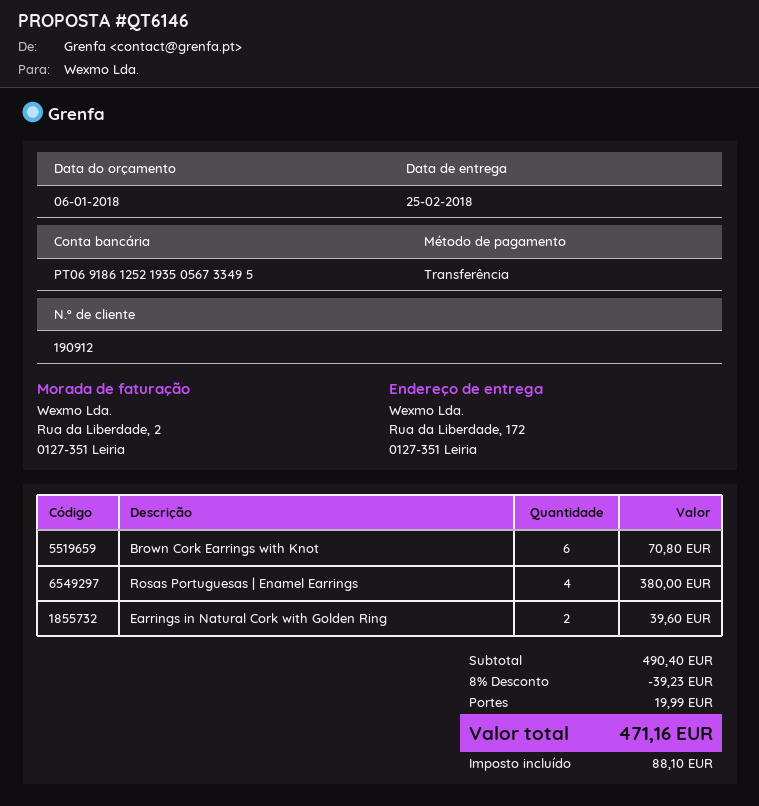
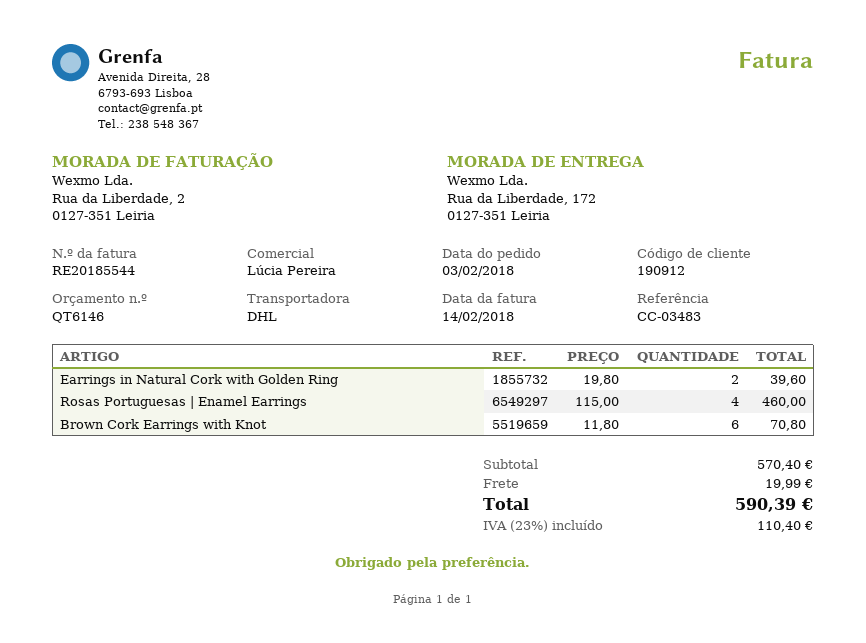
Rosas Portuguesas | Enamel Earrings: 4 for 380.00 -> 4 for 460.00
subtotal: 490.40 -> 570.40
discount: 8% = 39.23 -> none
tax: 88.10 -> 110.40
total: 471.16 -> 590.39

